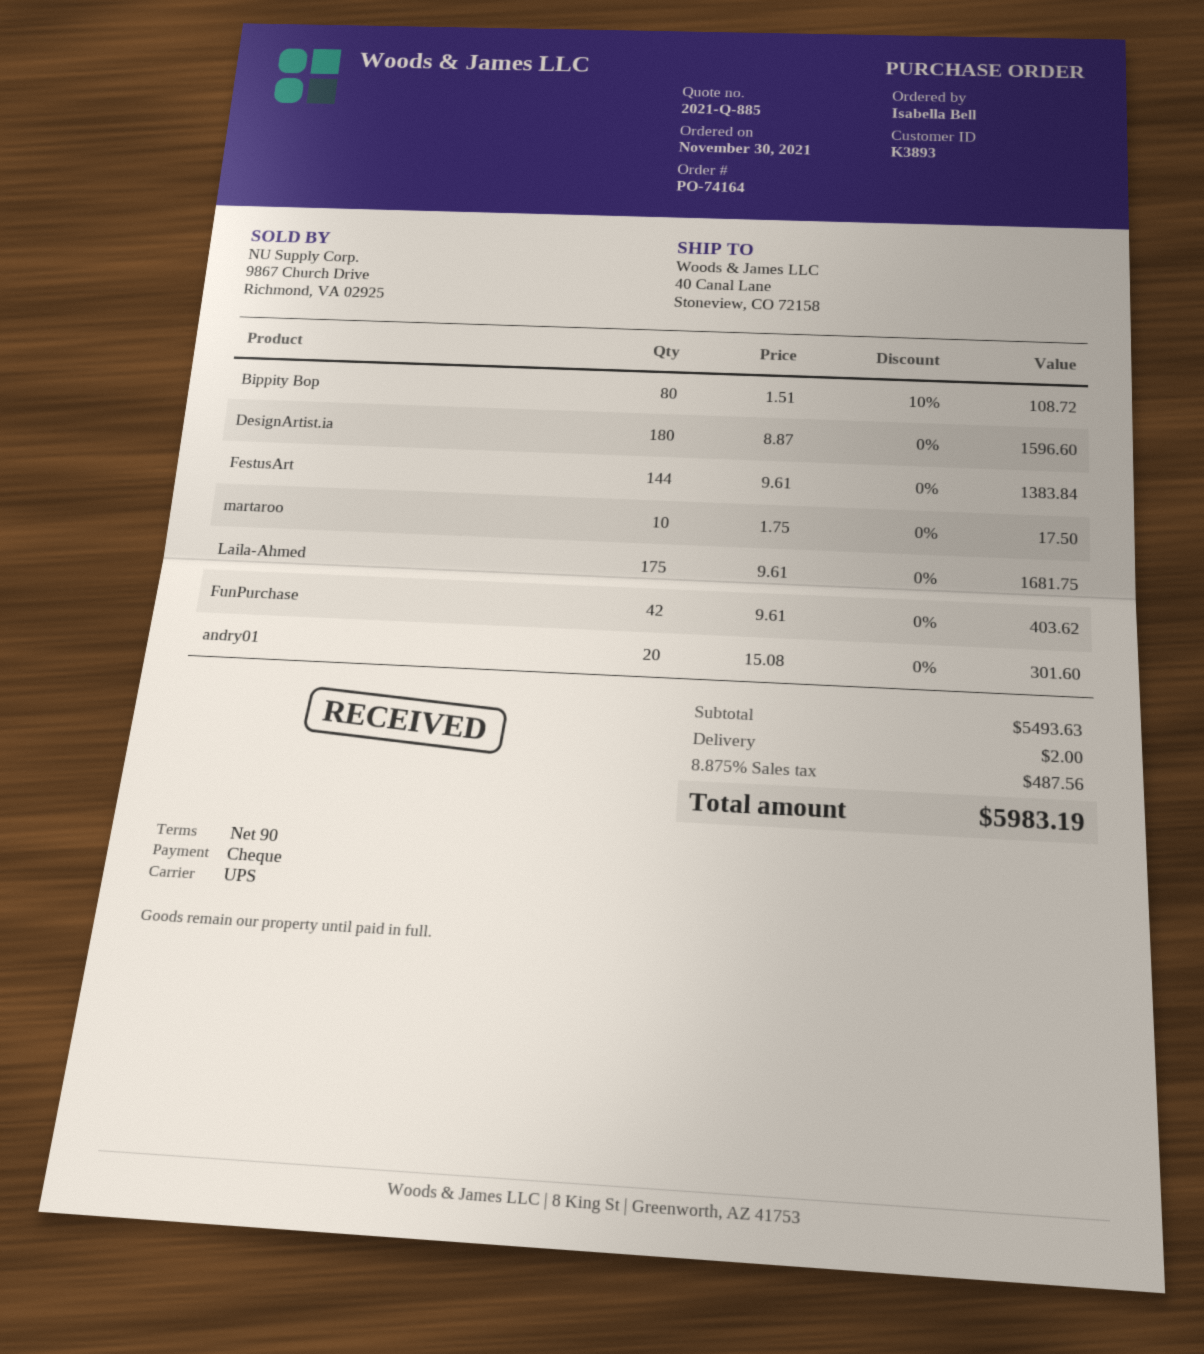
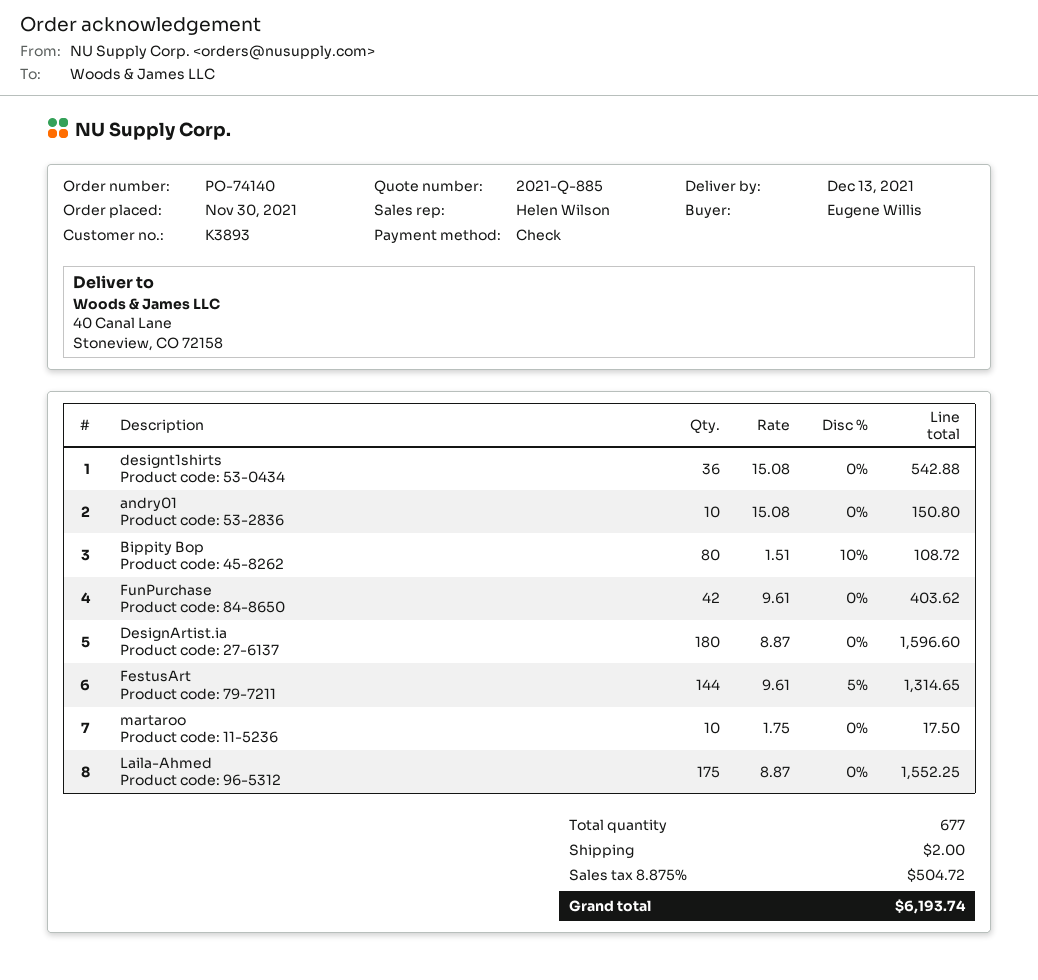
order number: PO-74164 -> PO-74140
ordered by: Isabella Bell -> Eugene Willis
FestusArt: 144 x 9.61 = 1383.84 -> 144 x 9.61 - 5% = 1314.65
Laila-Ahmed: 175 x 9.61 = 1681.75 -> 175 x 8.87 = 1552.25
andry01: 20 x 15.08 = 301.60 -> 10 x 15.08 = 150.80
designt1shirts: none -> 36 x 15.08 = 542.88
tax: 8.875% = 487.56 -> 8.875% = 504.72
total: 5983.19 -> 6193.74

